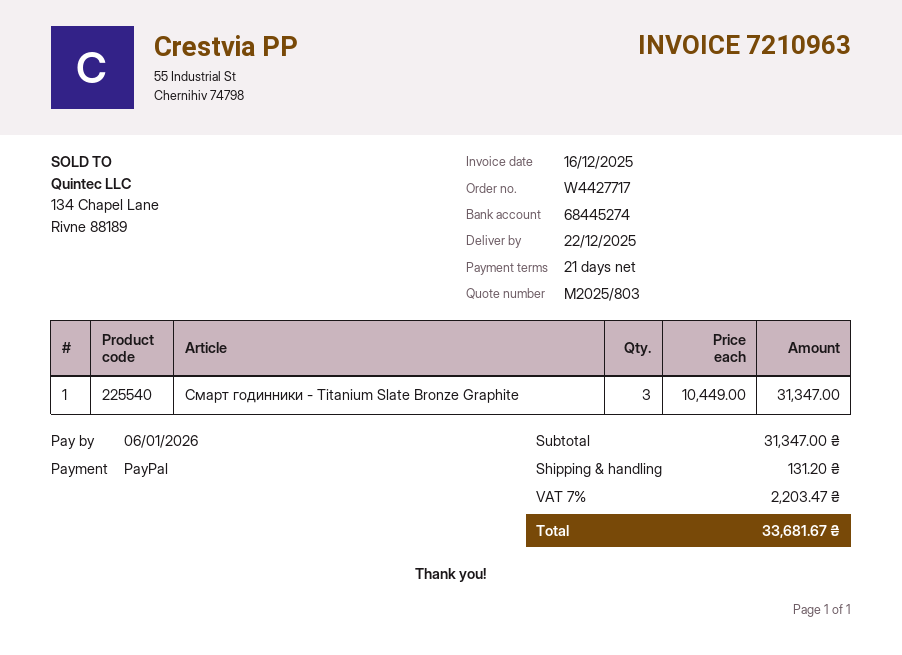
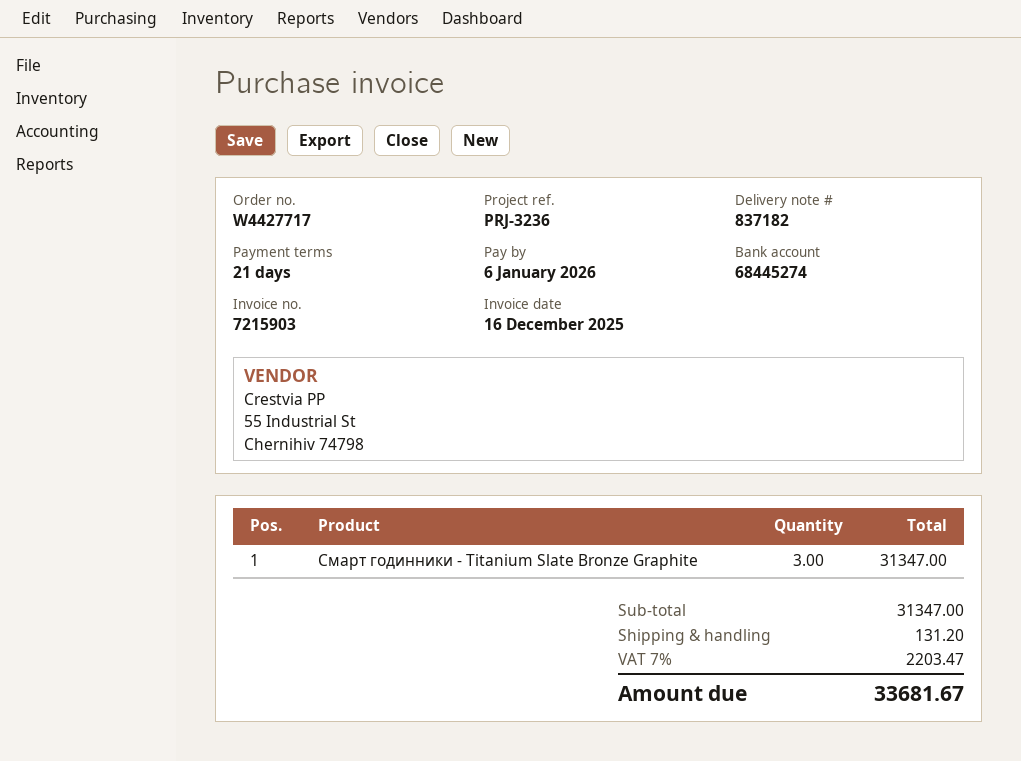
invoice number: 7210963 -> 7215903

